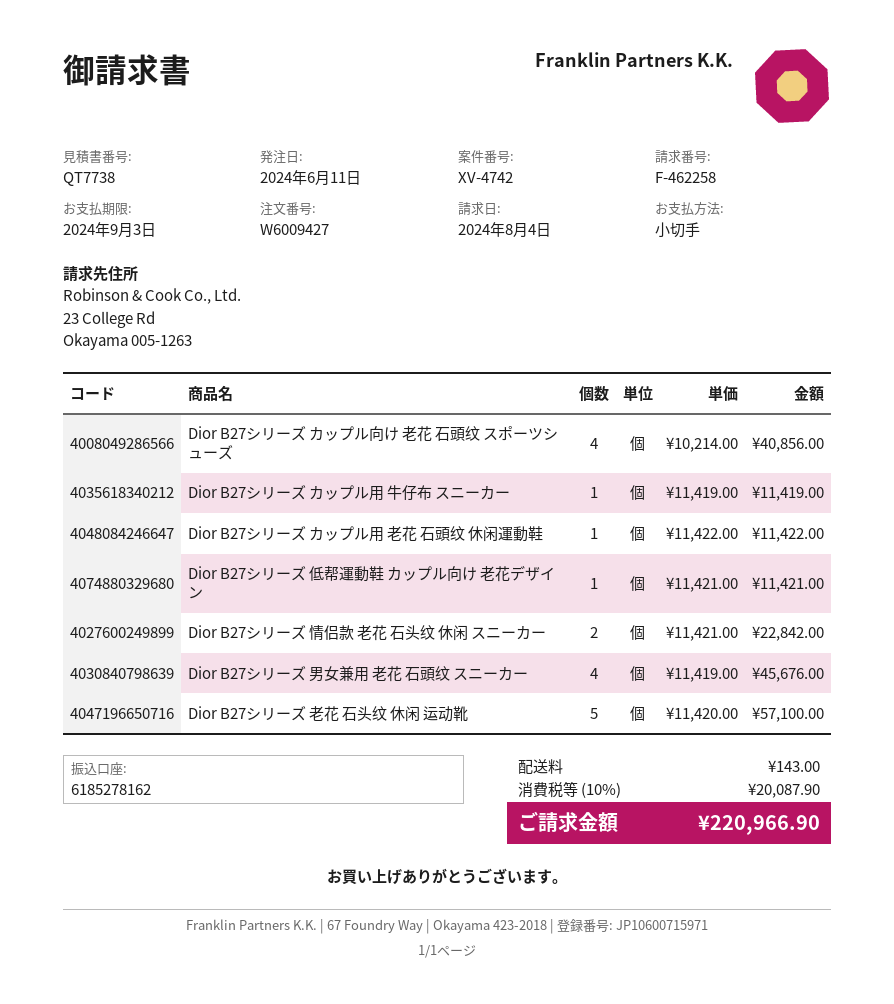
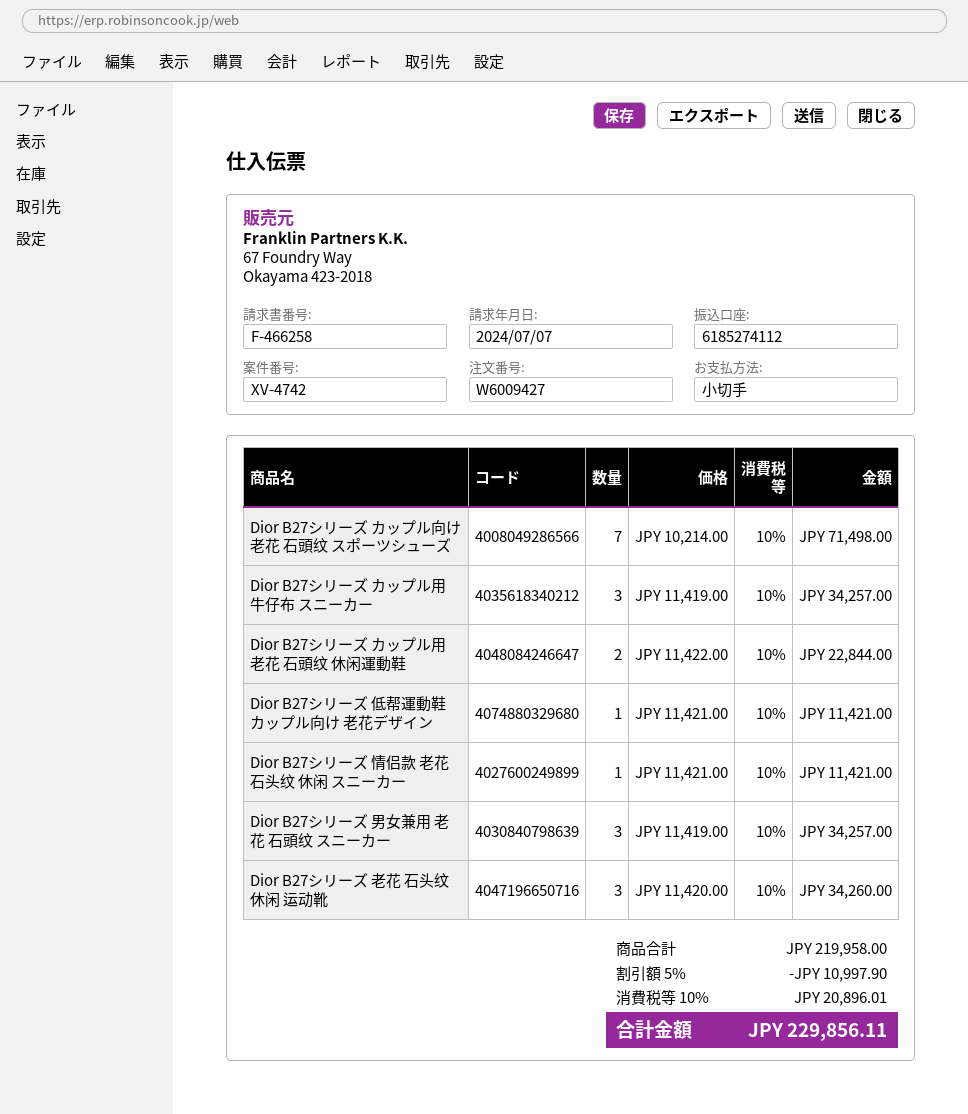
invoice number: F-462258 -> F-466258
invoice date: 2024-08-04 -> 2024-07-07
bank account: 6185278162 -> 6185274112
Dior B27シリーズ カップル向け 老花 石頭纹 スポーツシューズ: 4 x 10214.00 = 40856.00 -> 7 x 10214.00 = 71498.00
Dior B27シリーズ カップル用 牛仔布 スニーカー: 1 x 11419.00 = 11419.00 -> 3 x 11419.00 = 34257.00
Dior B27シリーズ カップル用 老花 石頭纹 休闲運動鞋: 1 x 11422.00 = 11422.00 -> 2 x 11422.00 = 22844.00
Dior B27シリーズ 情侣款 老花 石头纹 休闲 スニーカー: 2 x 11421.00 = 22842.00 -> 1 x 11421.00 = 11421.00
Dior B27シリーズ 男女兼用 老花 石頭纹 スニーカー: 4 x 11419.00 = 45676.00 -> 3 x 11419.00 = 34257.00
Dior B27シリーズ 老花 石头纹 休闲 运动靴: 5 x 11420.00 = 57100.00 -> 3 x 11420.00 = 34260.00
discount: none -> 5% = 10997.90
shipping: 143.00 -> none
tax: 10% = 20087.90 -> 10% = 20896.01
total: 220966.90 -> 229856.11

